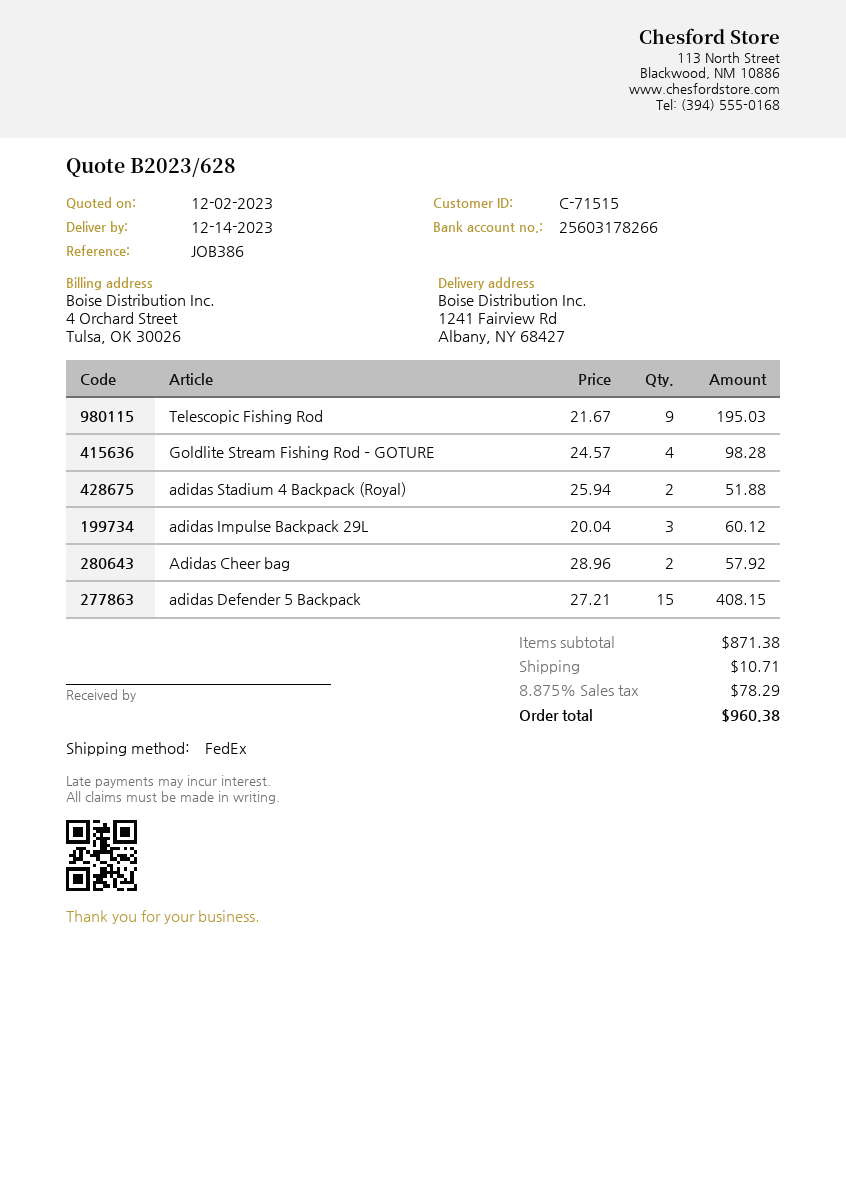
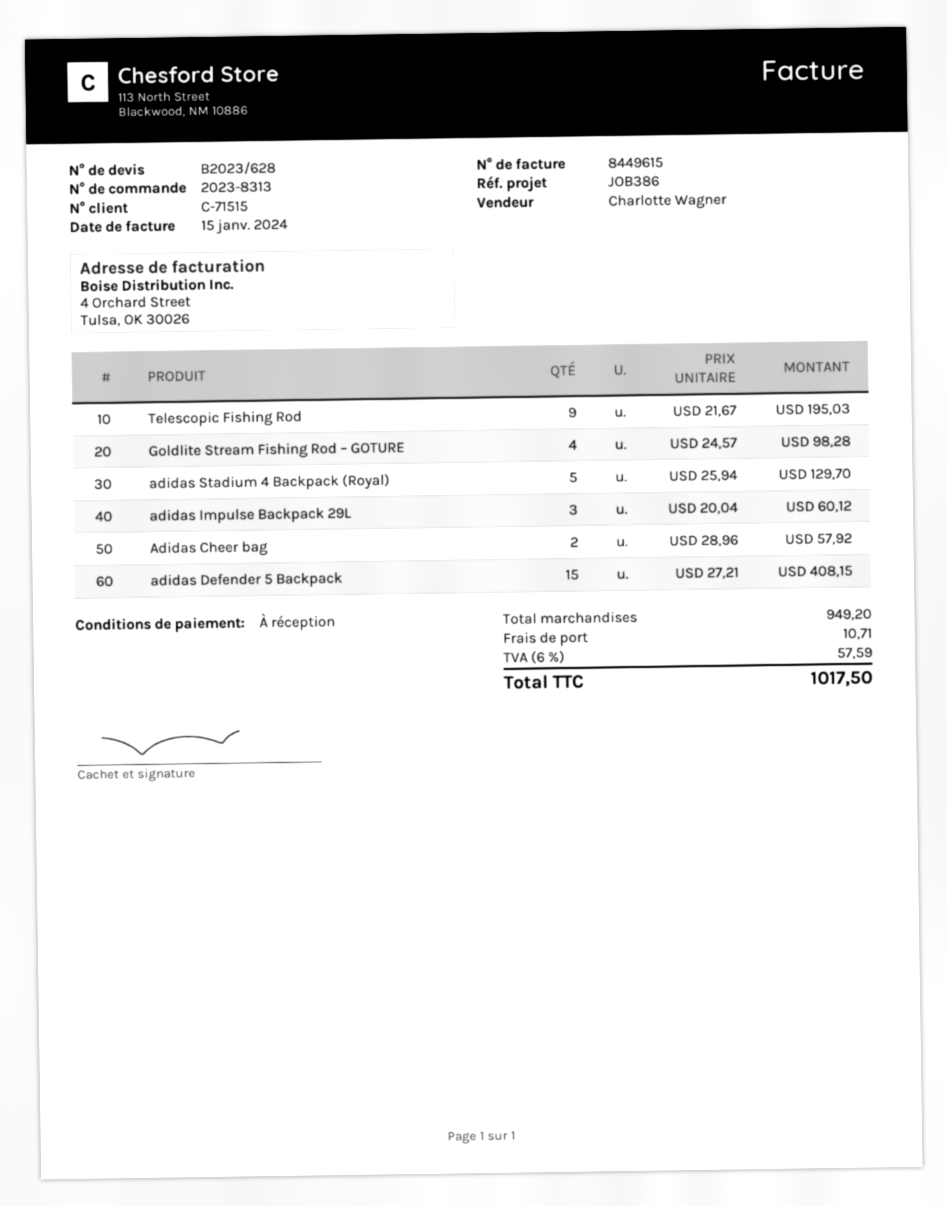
adidas Stadium 4 Backpack (Royal): 2 x 25.94 = 51.88 -> 5 x 25.94 = 129.70
subtotal: 871.38 -> 949.20
tax: 8.875% = 78.29 -> 6% = 57.59
total: 960.38 -> 1017.50

